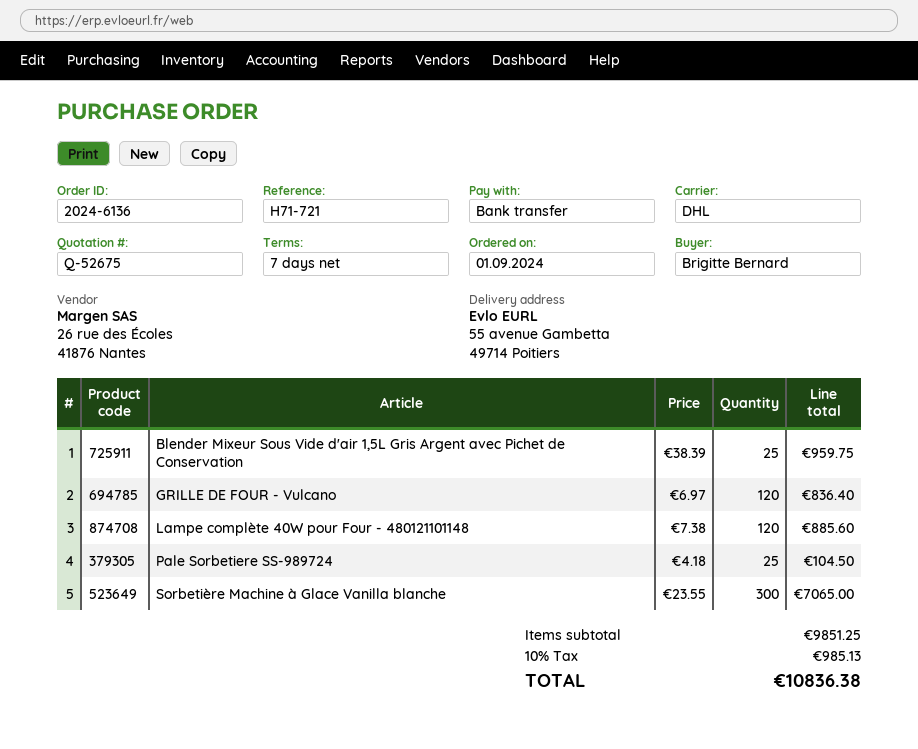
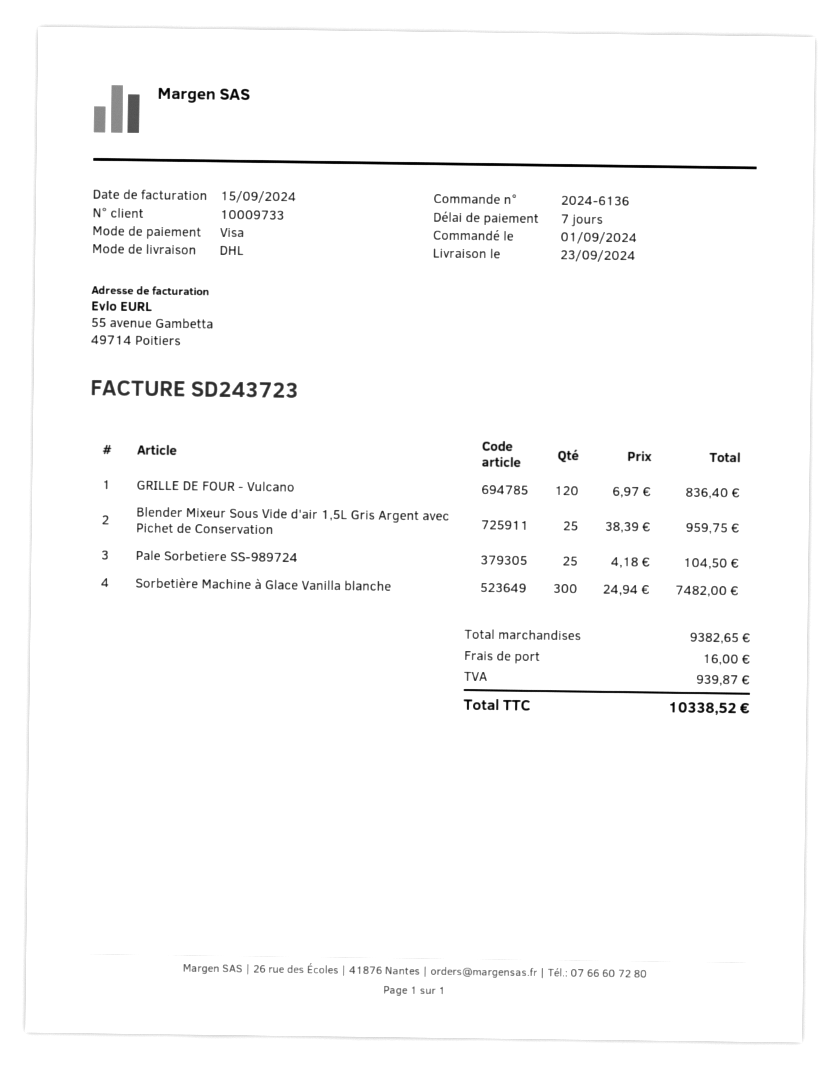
payment method: bank transfer -> Visa
Lampe complète 40W pour Four - 480121101148: 120 x 7.38 = 885.60 -> none
Sorbetière Machine à Glace Vanilla blanche: 300 x 23.55 = 7065.00 -> 300 x 24.94 = 7482.00
subtotal: 9851.25 -> 9382.65
shipping: none -> 16.00
tax: 985.13 -> 939.87
total: 10836.38 -> 10338.52

